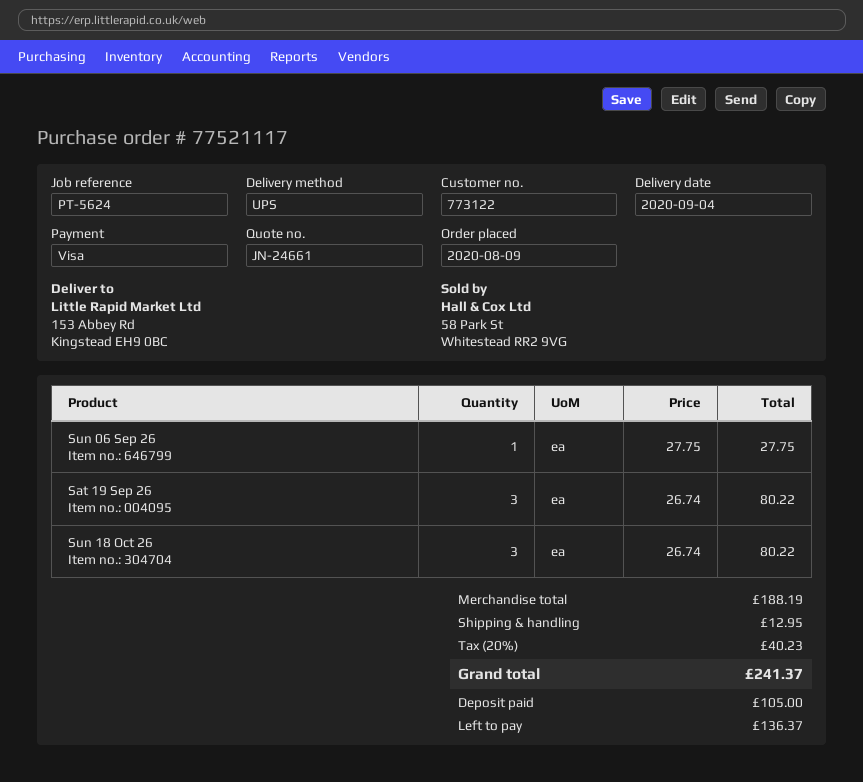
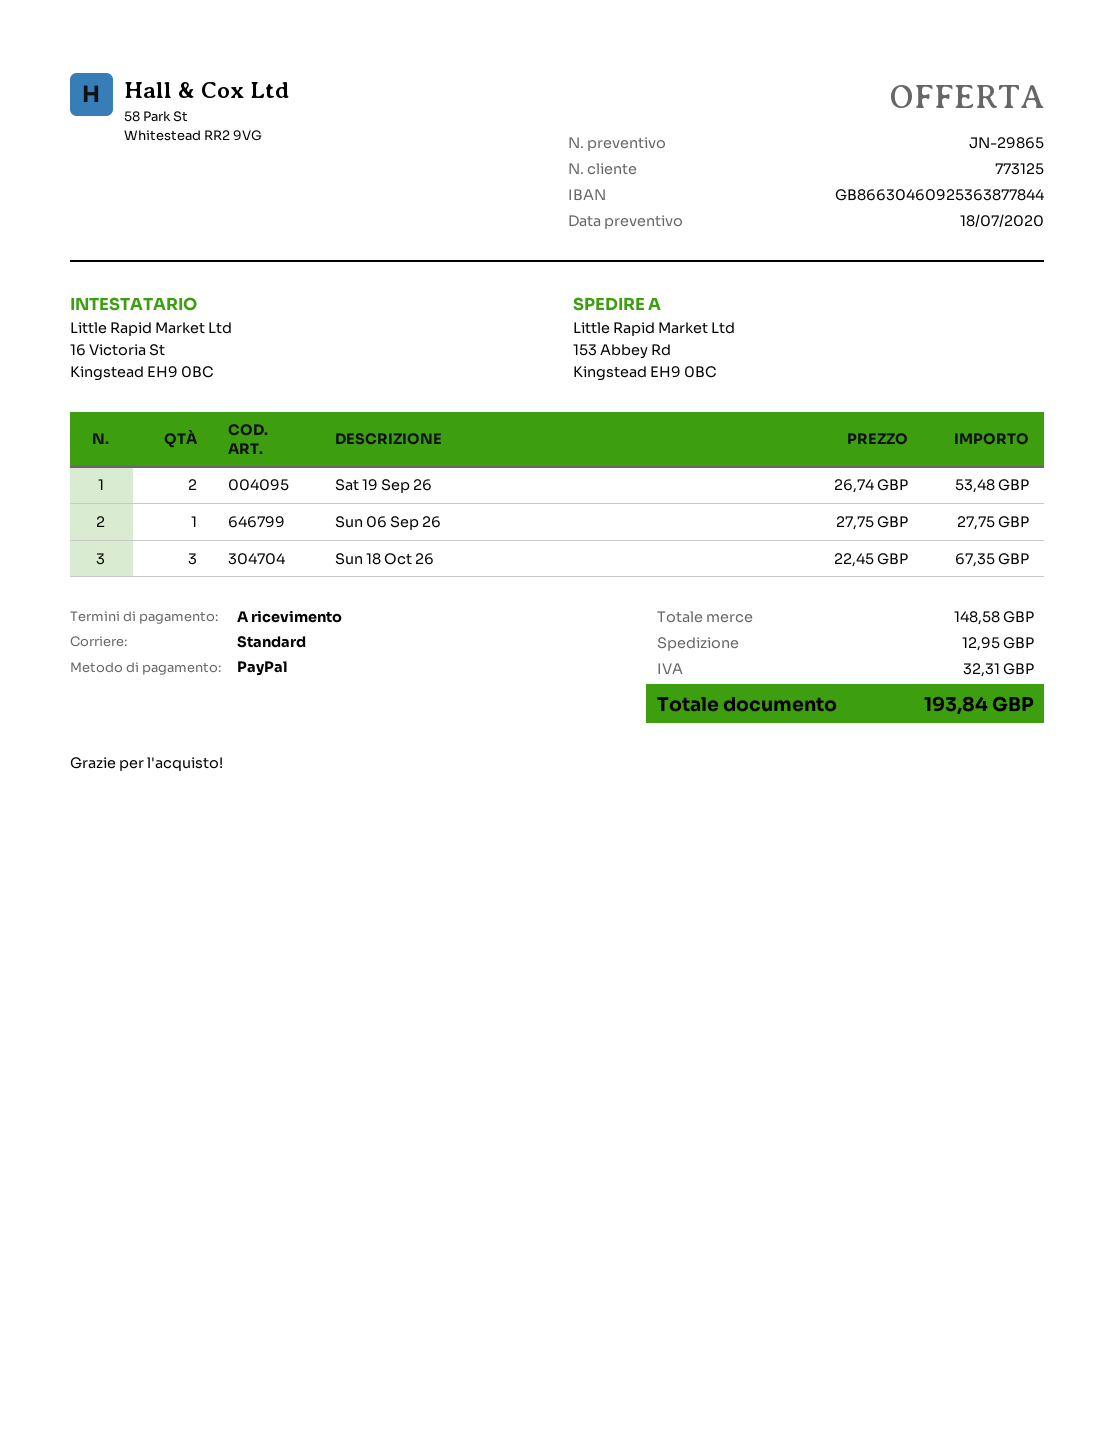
quote number: JN-24661 -> JN-29865
customer number: 773122 -> 773125
payment method: Visa -> PayPal
shipping method: UPS -> standard
Sat 19 Sep 26: 3 x 26.74 = 80.22 -> 2 x 26.74 = 53.48
Sun 18 Oct 26: 3 x 26.74 = 80.22 -> 3 x 22.45 = 67.35
subtotal: 188.19 -> 148.58
tax: 40.23 -> 32.31
total: 241.37 -> 193.84

